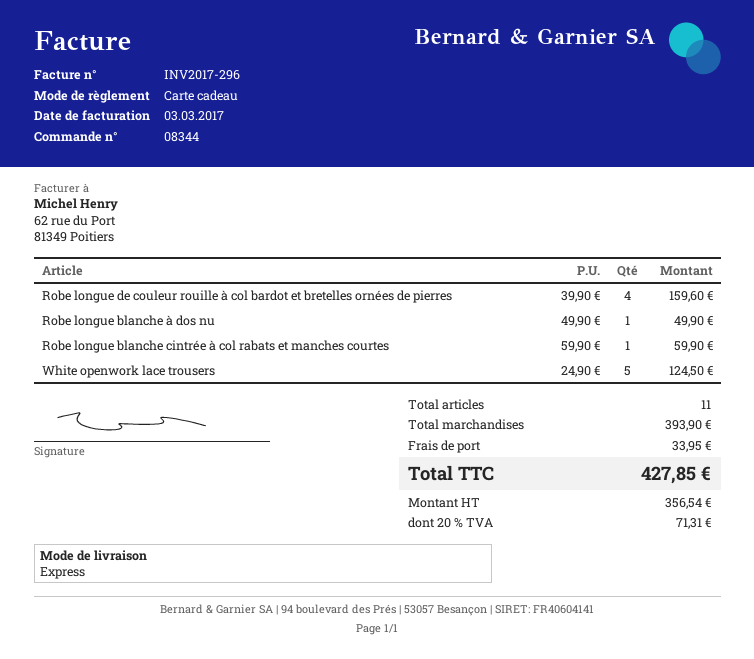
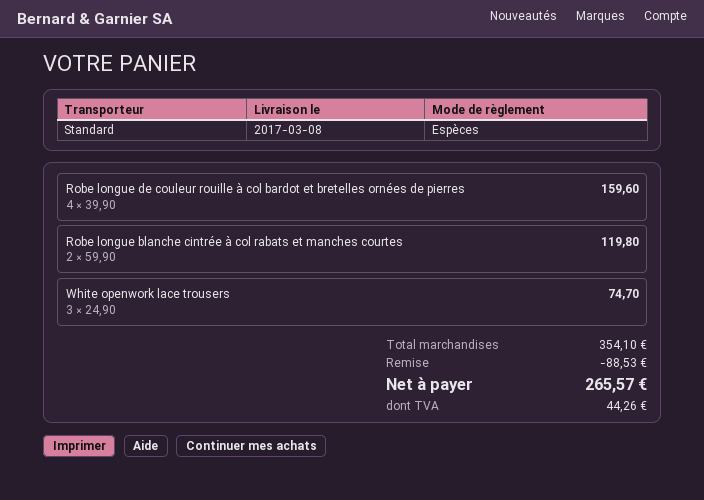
payment method: gift card -> cash
shipping method: express -> standard
Robe longue blanche à dos nu: 1 x 49.90 = 49.90 -> none
Robe longue blanche cintrée à col rabats et manches courtes: 1 x 59.90 = 59.90 -> 2 x 59.90 = 119.80
White openwork lace trousers: 5 x 24.90 = 124.50 -> 3 x 24.90 = 74.70
subtotal: 393.90 -> 354.10
discount: none -> 88.53
shipping: 33.95 -> none
tax: 71.31 -> 44.26
total: 427.85 -> 265.57

